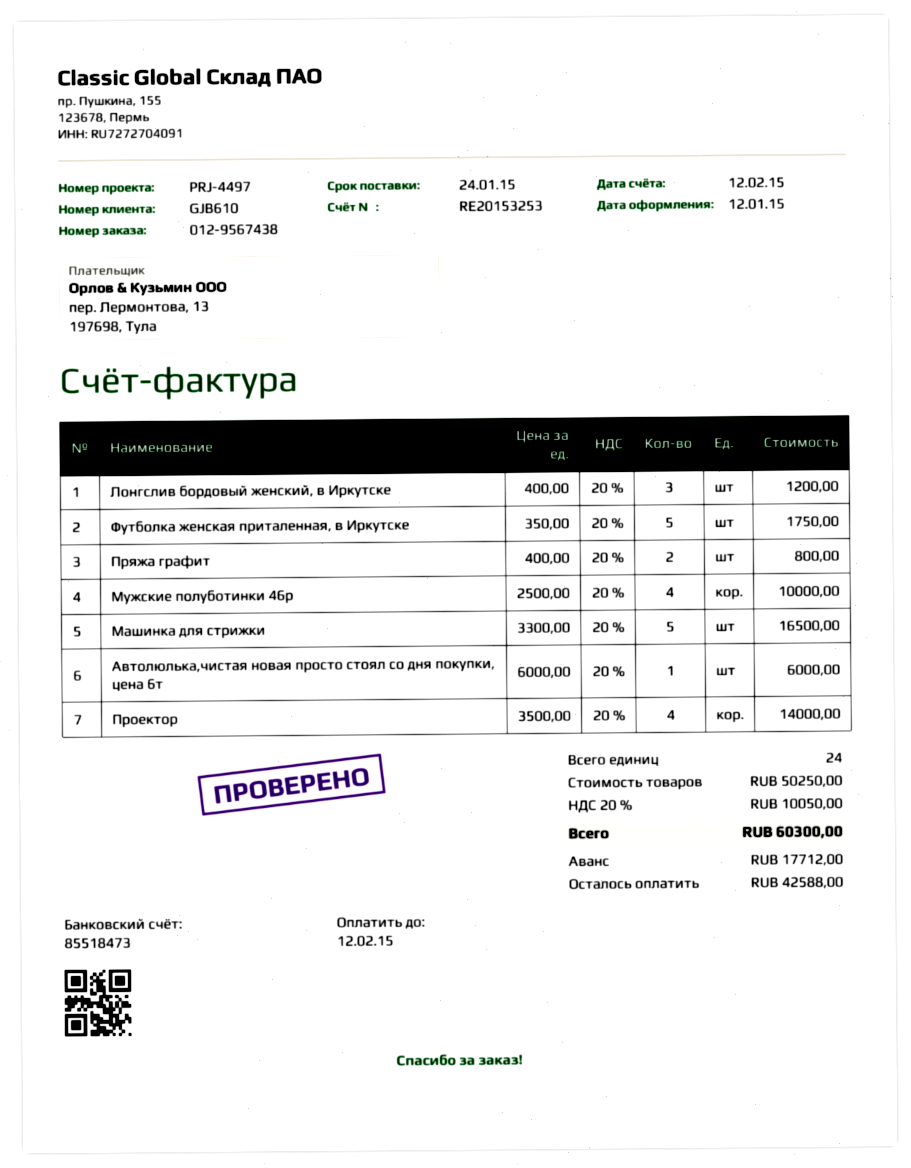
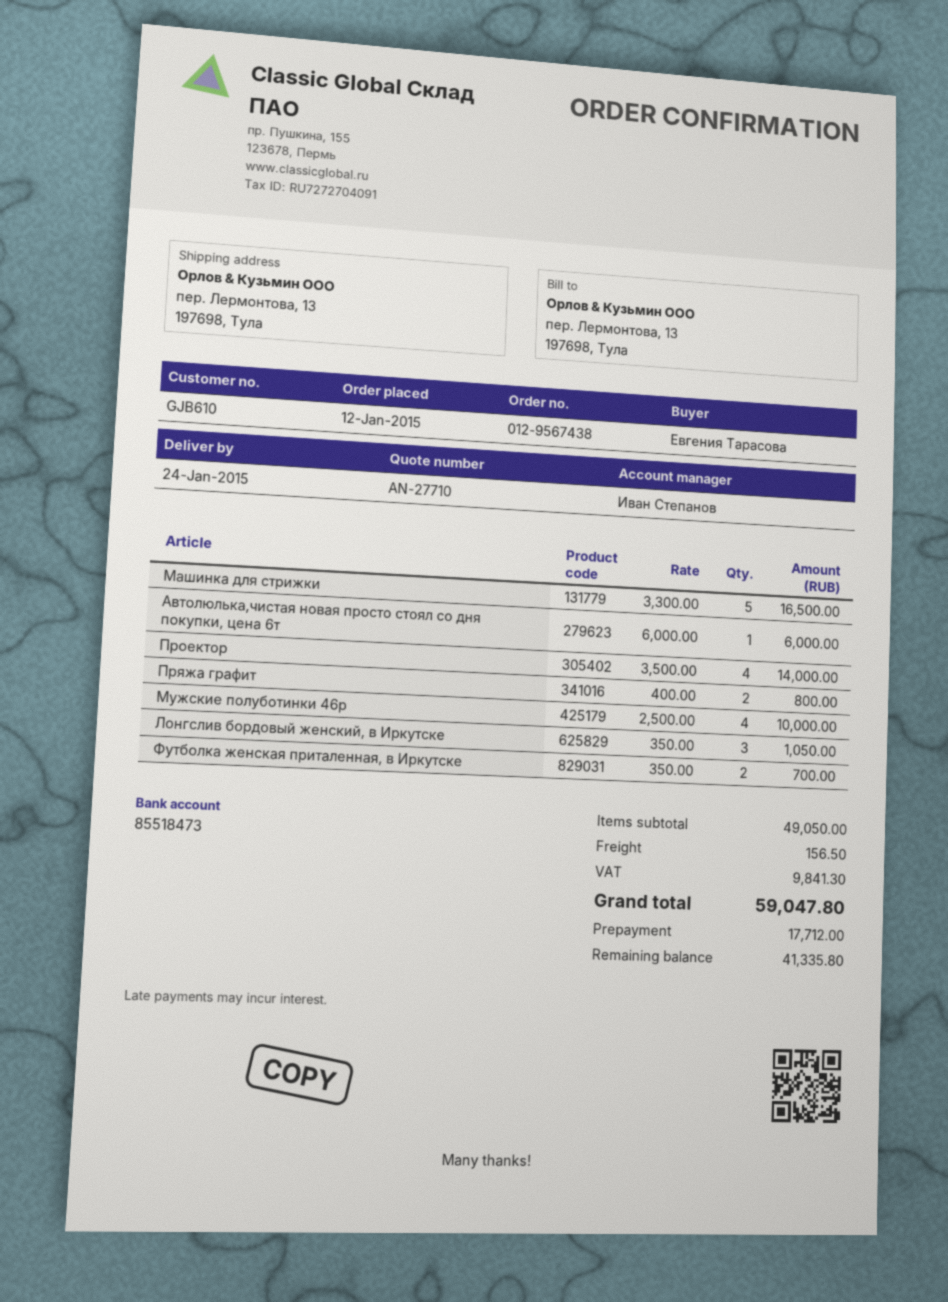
Лонгслив бордовый женский, в Иркутске: 3 x 400.00 = 1200.00 -> 3 x 350.00 = 1050.00
Футболка женская приталенная, в Иркутске: 5 x 350.00 = 1750.00 -> 2 x 350.00 = 700.00
subtotal: 50250.00 -> 49050.00
shipping: none -> 156.50
tax: 10050.00 -> 9841.30
total: 60300.00 -> 59047.80
balance: 42588.00 -> 41335.80

